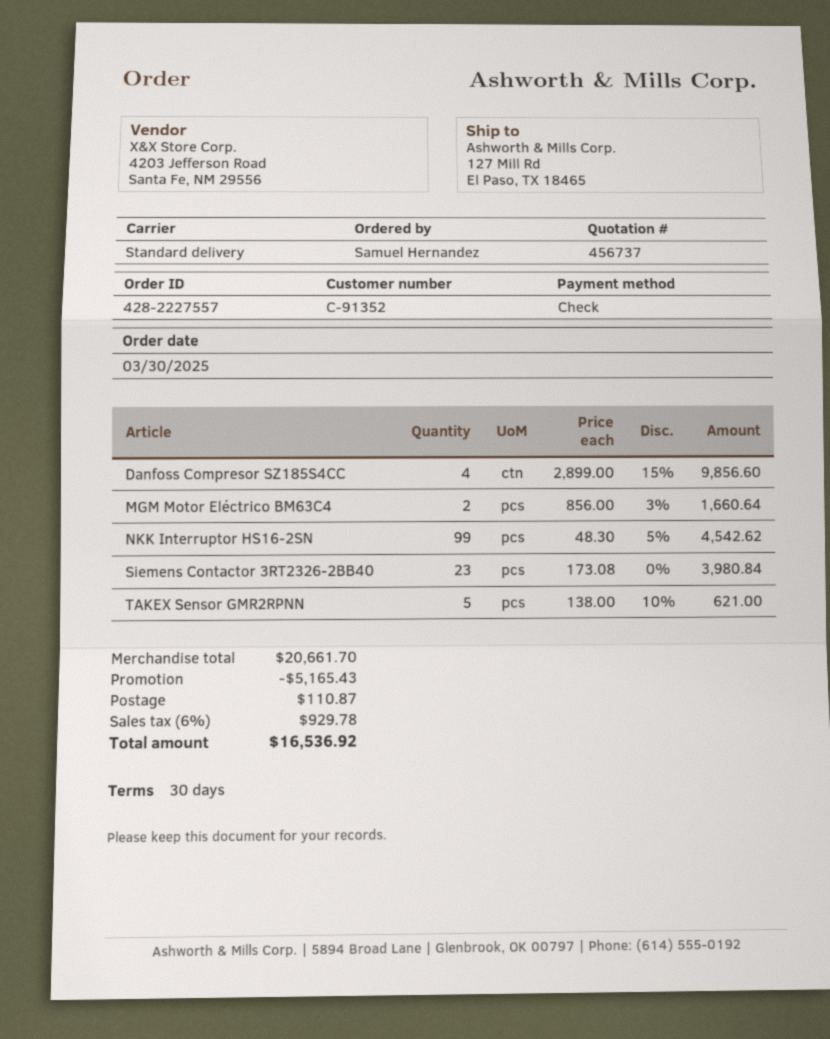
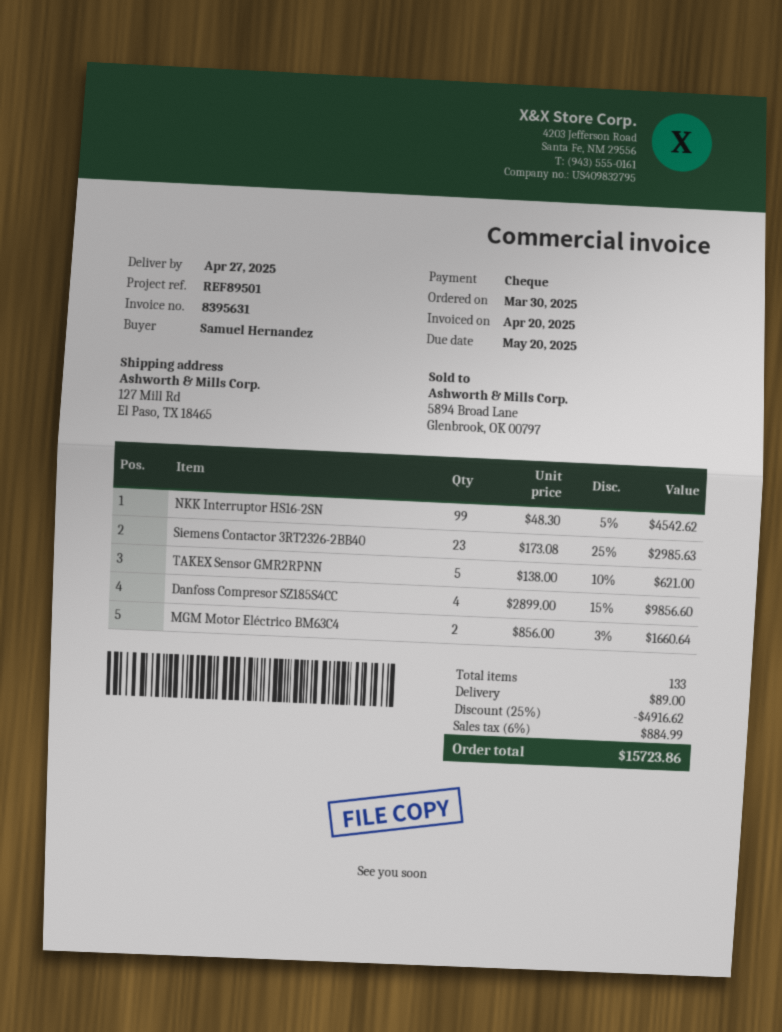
Siemens Contactor 3RT2326-2BB40: 23 x 173.08 = 3980.84 -> 23 x 173.08 - 25% = 2985.63
discount: 5165.43 -> 4916.62
shipping: 110.87 -> 89.00
tax: 6% = 929.78 -> 6% = 884.99
total: 16536.92 -> 15723.86

